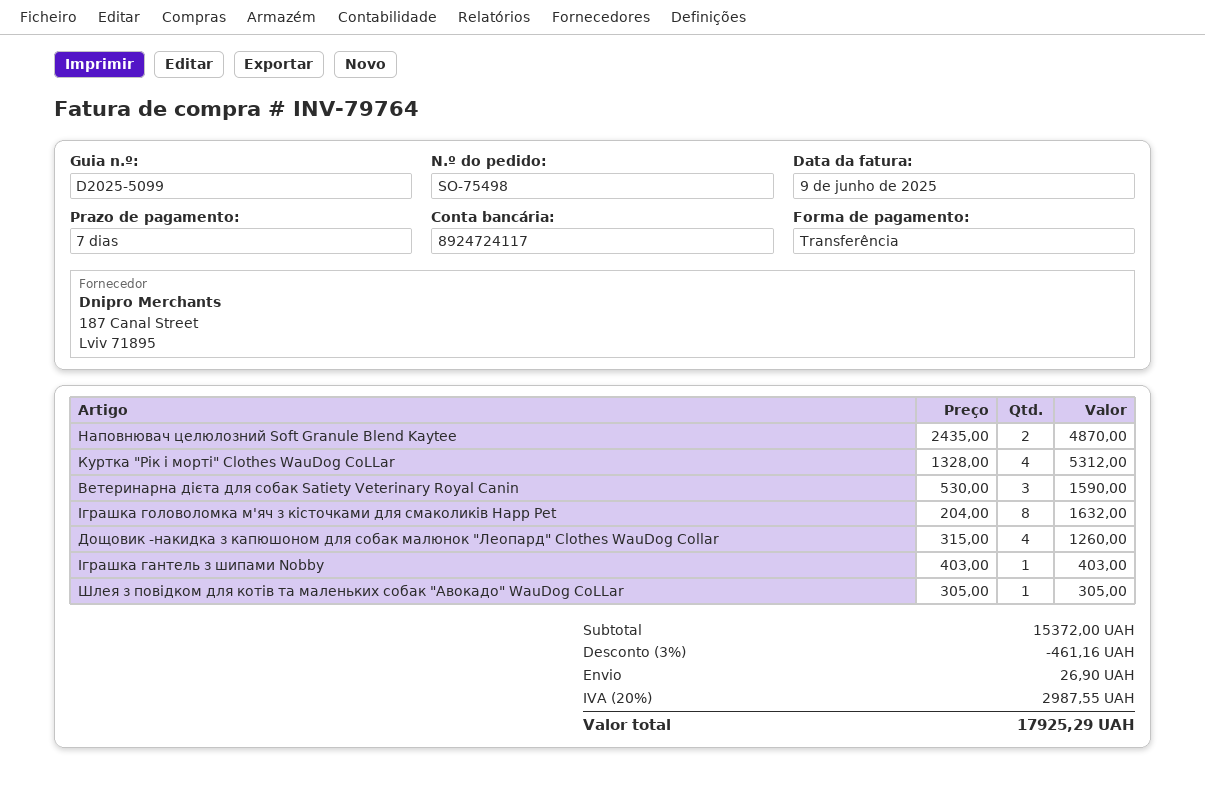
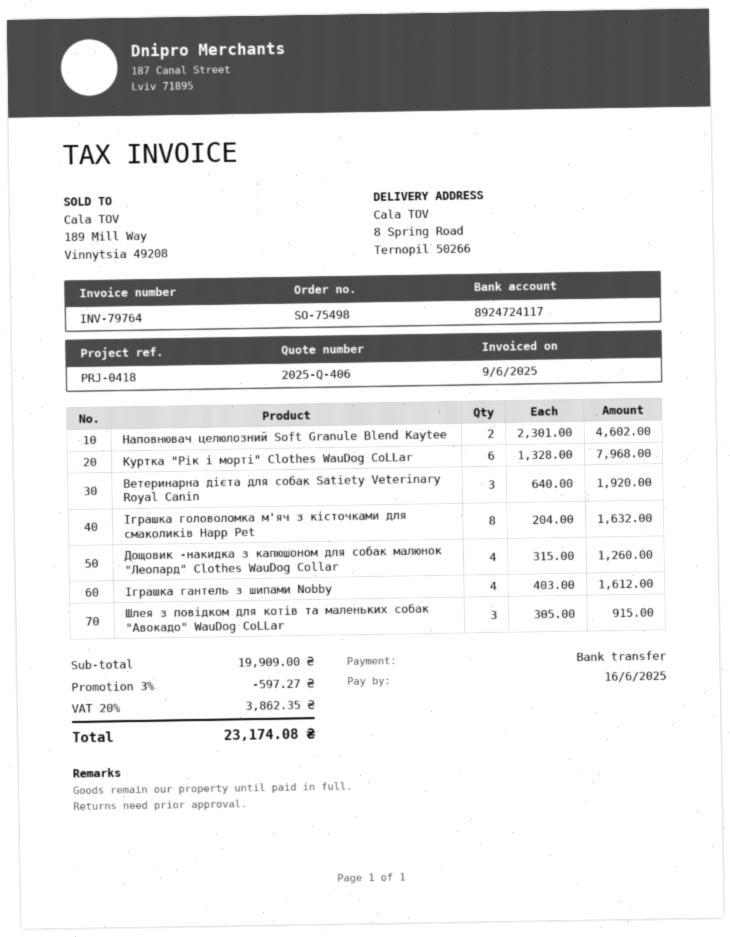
Наповнювач целюлозний Soft Granule Blend Kaytee: 2 x 2435.00 = 4870.00 -> 2 x 2301.00 = 4602.00
Куртка "Рік і морті" Clothes WauDog CoLLar: 4 x 1328.00 = 5312.00 -> 6 x 1328.00 = 7968.00
Ветеринарна дієта для собак Satiety Veterinary Royal Canin: 3 x 530.00 = 1590.00 -> 3 x 640.00 = 1920.00
Іграшка гантель з шипами Nobby: 1 x 403.00 = 403.00 -> 4 x 403.00 = 1612.00
Шлея з повідком для котів та маленьких собак "Авокадо" WauDog CoLLar: 1 x 305.00 = 305.00 -> 3 x 305.00 = 915.00
subtotal: 15372.00 -> 19909.00
discount: 3% = 461.16 -> 3% = 597.27
shipping: 26.90 -> none
tax: 20% = 2987.55 -> 20% = 3862.35
total: 17925.29 -> 23174.08

